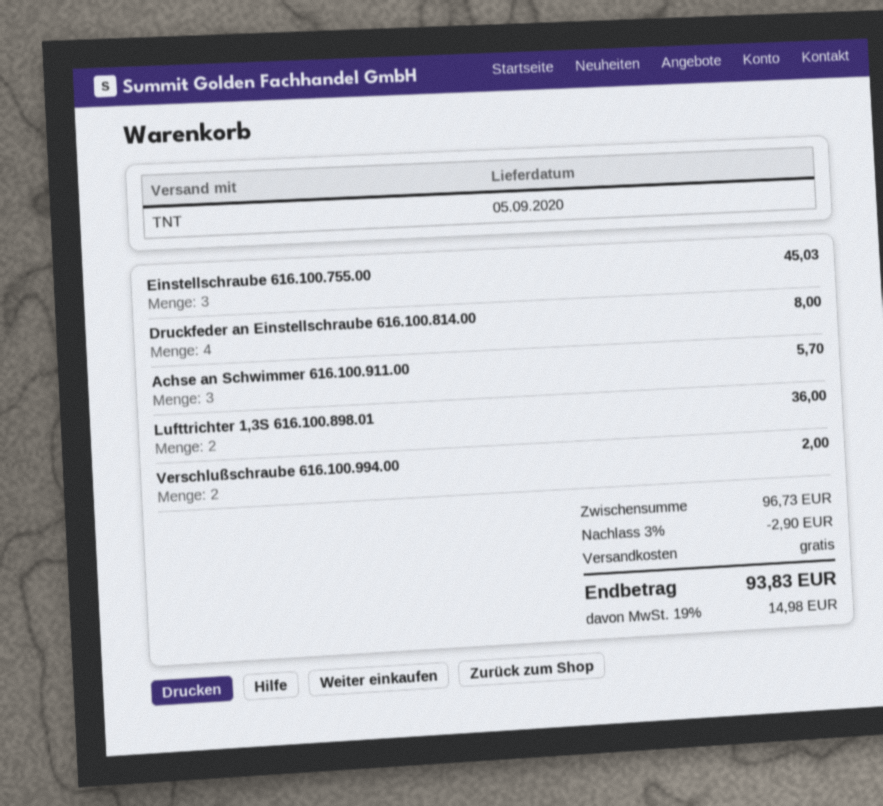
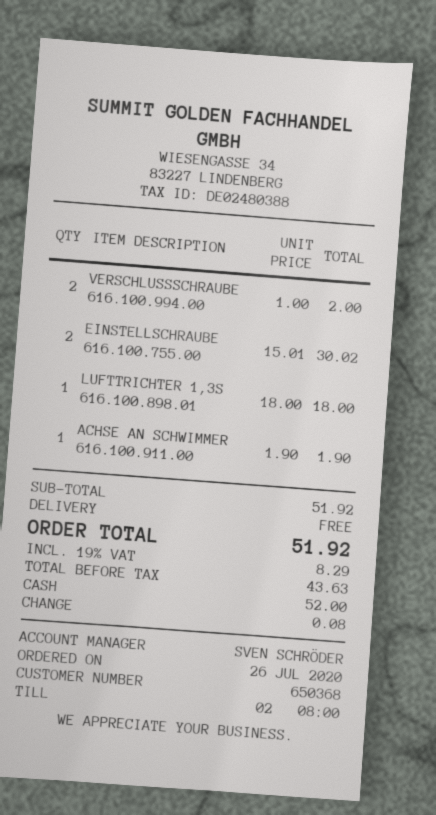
Einstellschraube 616.100.755.00: 3 for 45.03 -> 2 for 30.02
Druckfeder an Einstellschraube 616.100.814.00: 4 for 8.00 -> none
Achse an Schwimmer 616.100.911.00: 3 for 5.70 -> 1 for 1.90
Lufttrichter 1,3S 616.100.898.01: 2 for 36.00 -> 1 for 18.00
subtotal: 96.73 -> 51.92
discount: 3% = 2.90 -> none
tax: 19% = 14.98 -> 19% = 8.29
total: 93.83 -> 51.92

